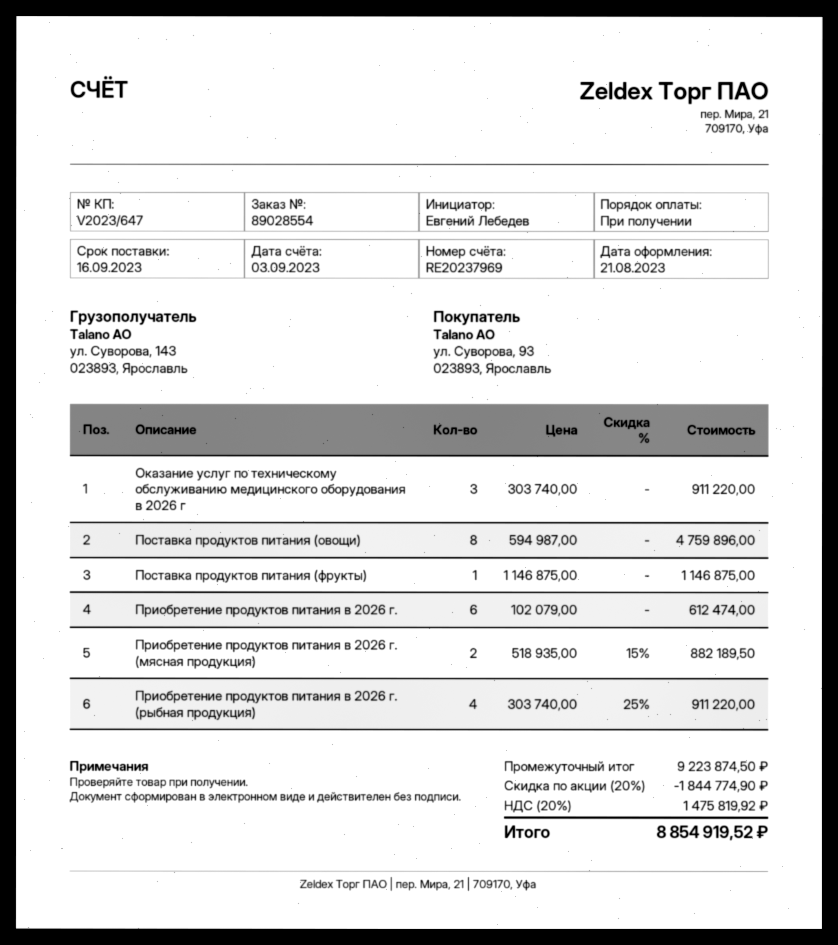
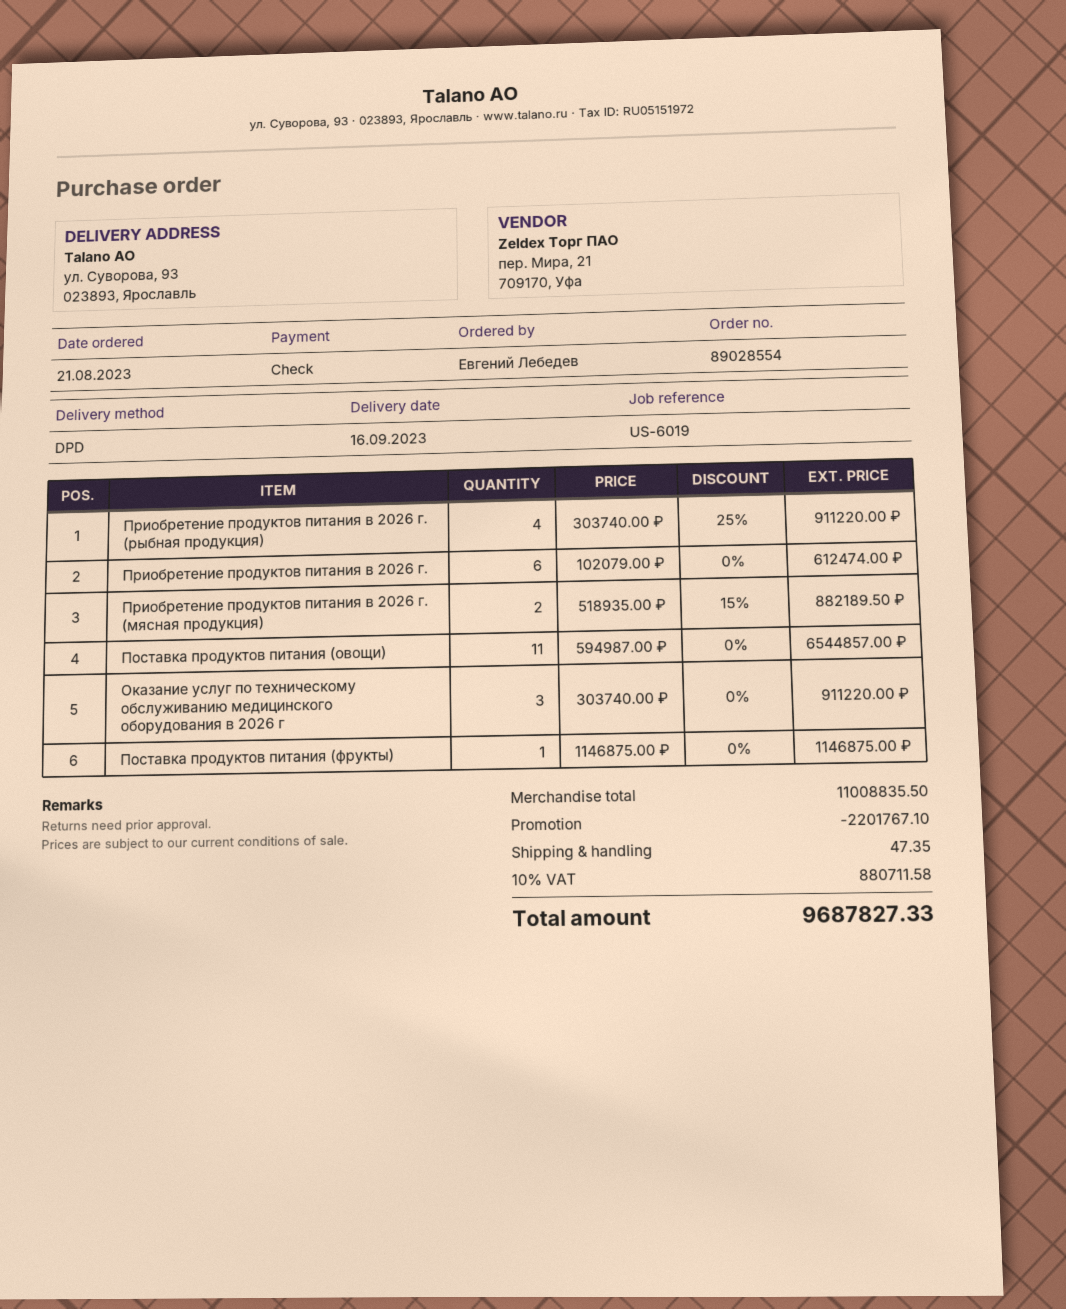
ship to: ул. Суворова, 143, 023893, Ярославль -> ул. Суворова, 93, 023893, Ярославль
Поставка продуктов питания (овощи): 8 x 594987.00 = 4759896.00 -> 11 x 594987.00 = 6544857.00
subtotal: 9223874.50 -> 11008835.50
discount: 1844774.90 -> 2201767.10
shipping: none -> 47.35
tax: 20% = 1475819.92 -> 10% = 880711.58
total: 8854919.52 -> 9687827.33

